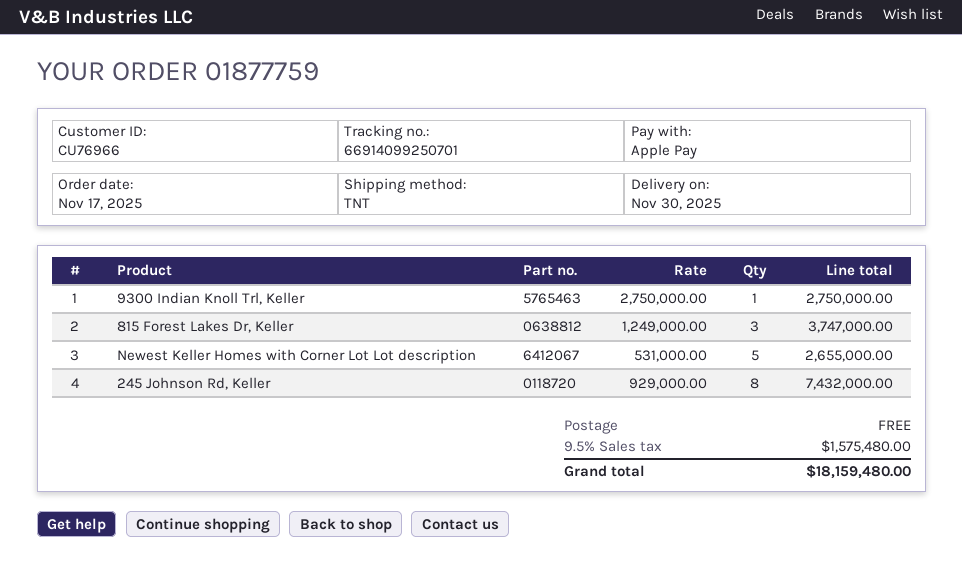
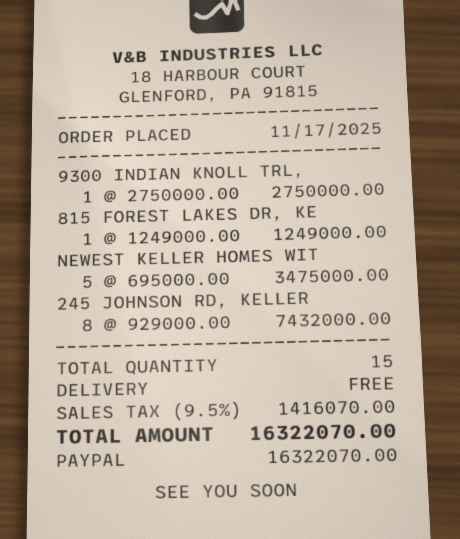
payment method: Apple Pay -> PayPal
815 Forest Lakes Dr, Keller: 3 x 1249000.00 = 3747000.00 -> 1 x 1249000.00 = 1249000.00
Newest Keller Homes with Corner Lot Lot description: 5 x 531000.00 = 2655000.00 -> 5 x 695000.00 = 3475000.00
tax: 9.5% = 1575480.00 -> 9.5% = 1416070.00
total: 18159480.00 -> 16322070.00

